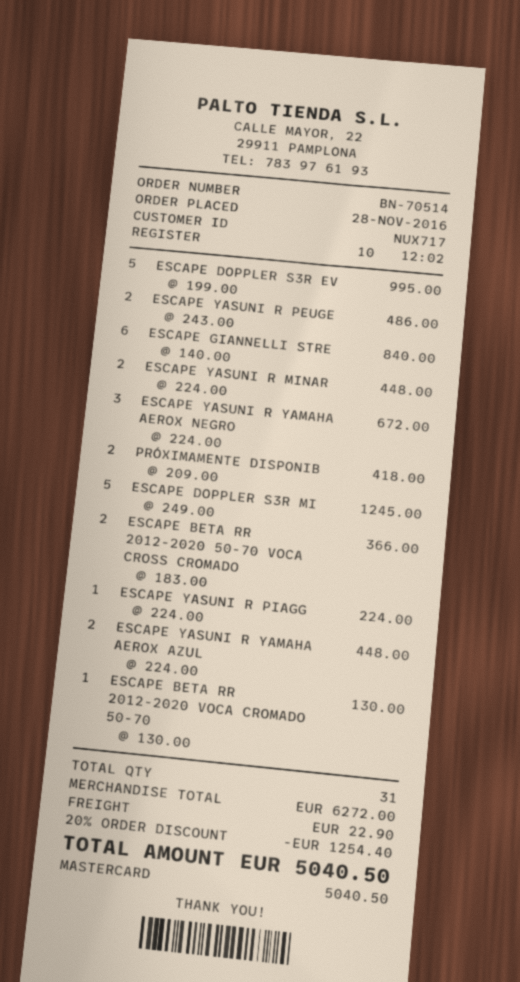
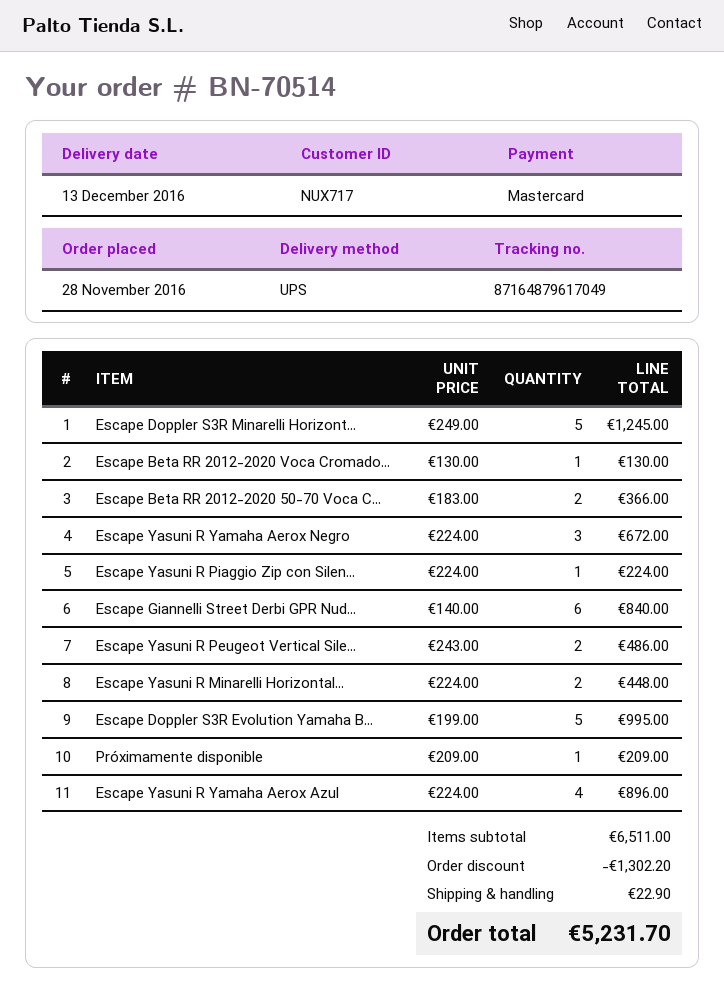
PRÓXIMAMENTE DISPONIB: 2 x 209.00 = 418.00 -> 1 x 209.00 = 209.00
ESCAPE YASUNI R YAMAHA AEROX AZUL: 2 x 224.00 = 448.00 -> 4 x 224.00 = 896.00
subtotal: 6272.00 -> 6511.00
discount: 1254.40 -> 1302.20
total: 5040.50 -> 5231.70

